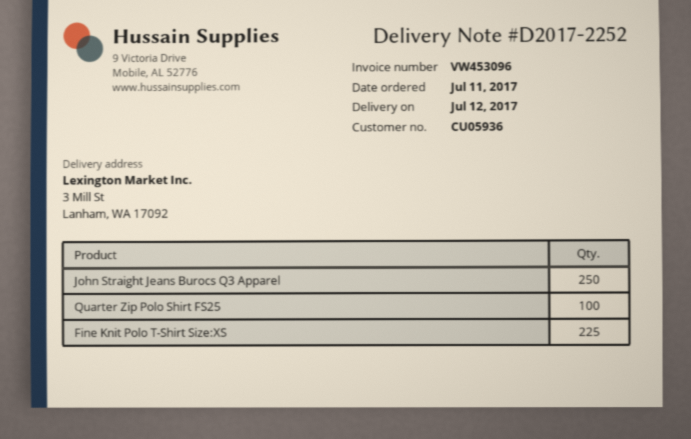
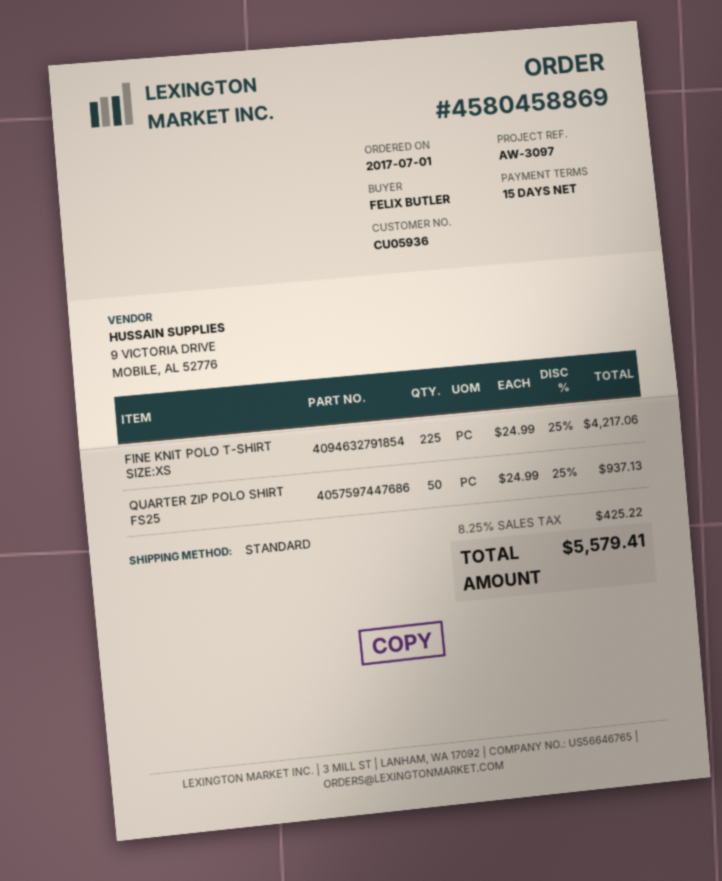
order date: 2017-07-11 -> 2017-07-01
John Straight Jeans Burocs Q3 Apparel: 250 -> none
Quarter Zip Polo Shirt FS25: 100 -> 50

